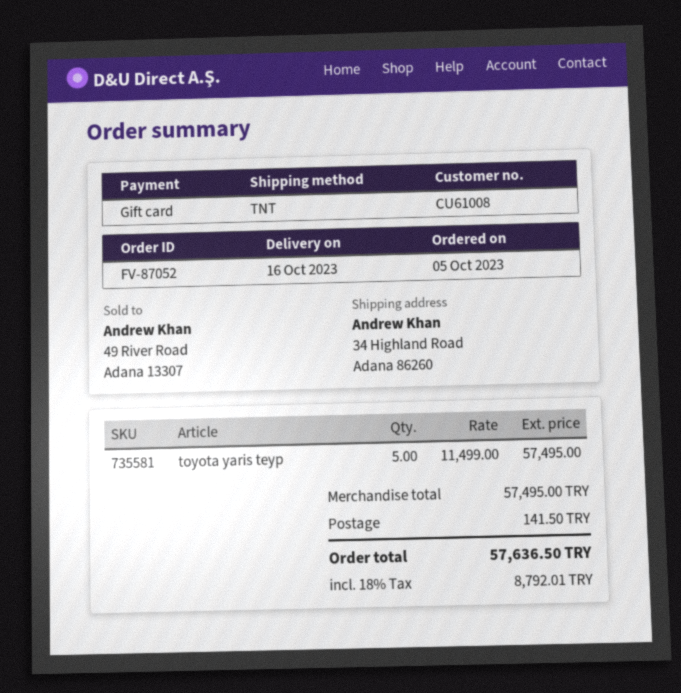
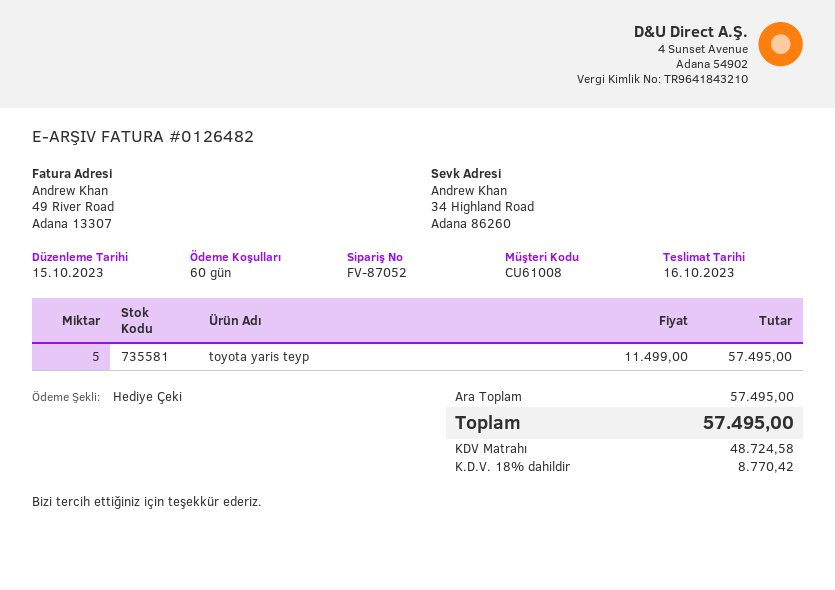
shipping: 141.50 -> none
tax: 18% = 8792.01 -> 18% = 8770.42
total: 57636.50 -> 57495.00

